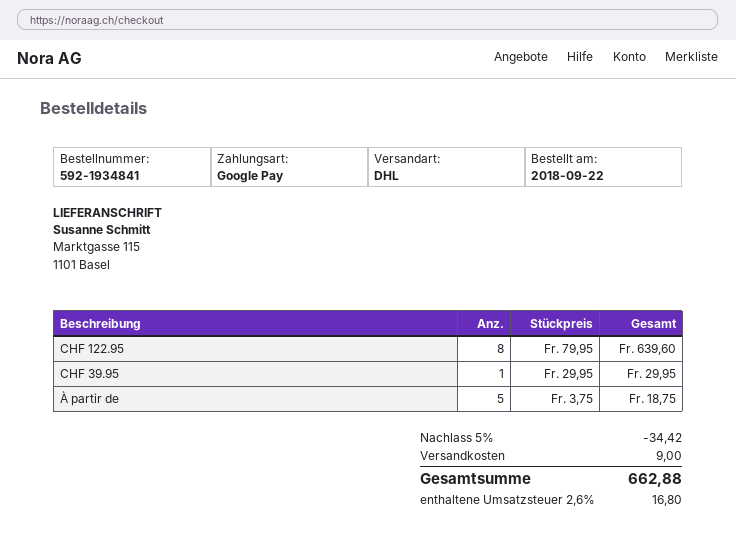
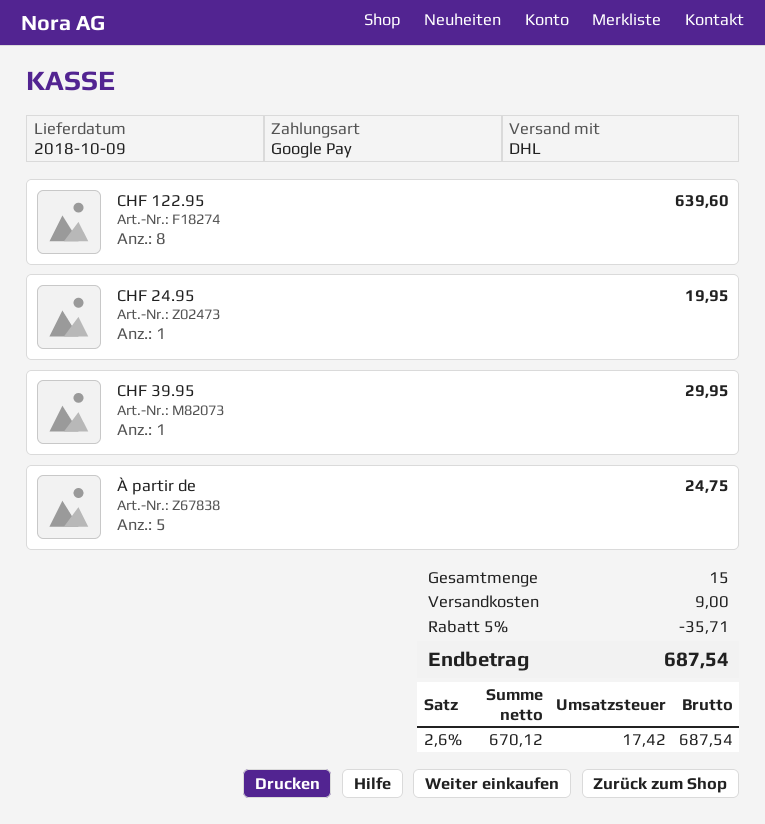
À partir de: 5 for 18.75 -> 5 for 24.75
CHF 24.95: none -> 1 for 19.95
discount: 5% = 34.42 -> 5% = 35.71
tax: 2.6% = 16.80 -> 2.6% = 17.42
total: 662.88 -> 687.54

